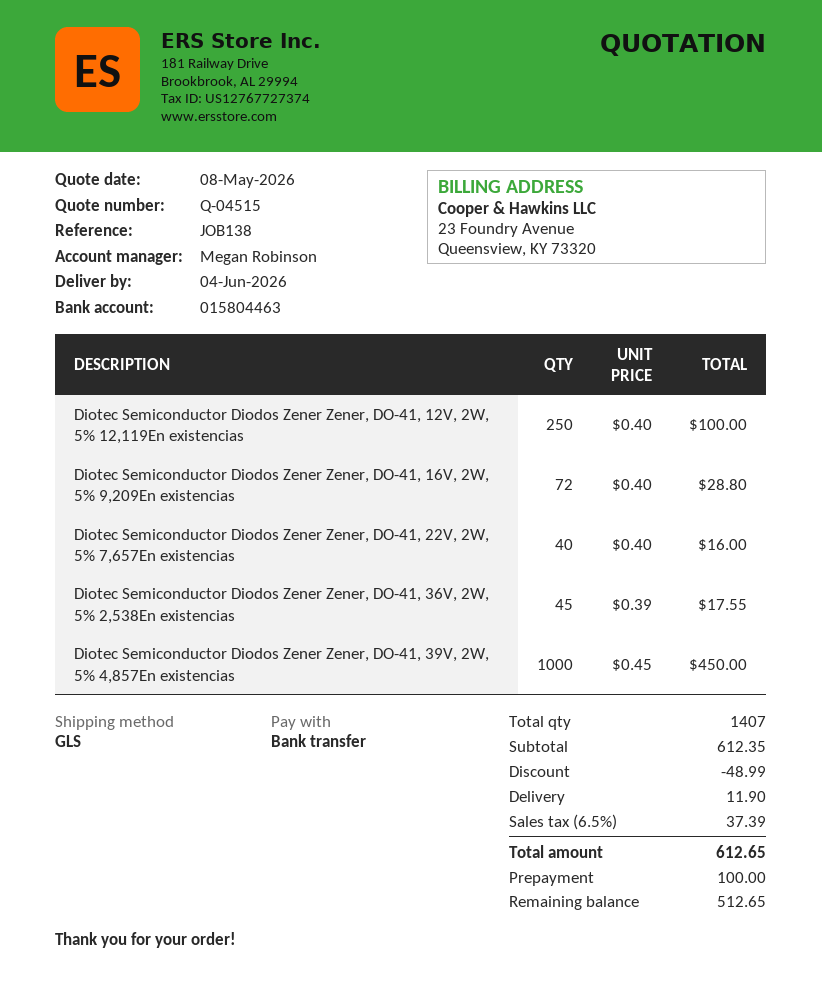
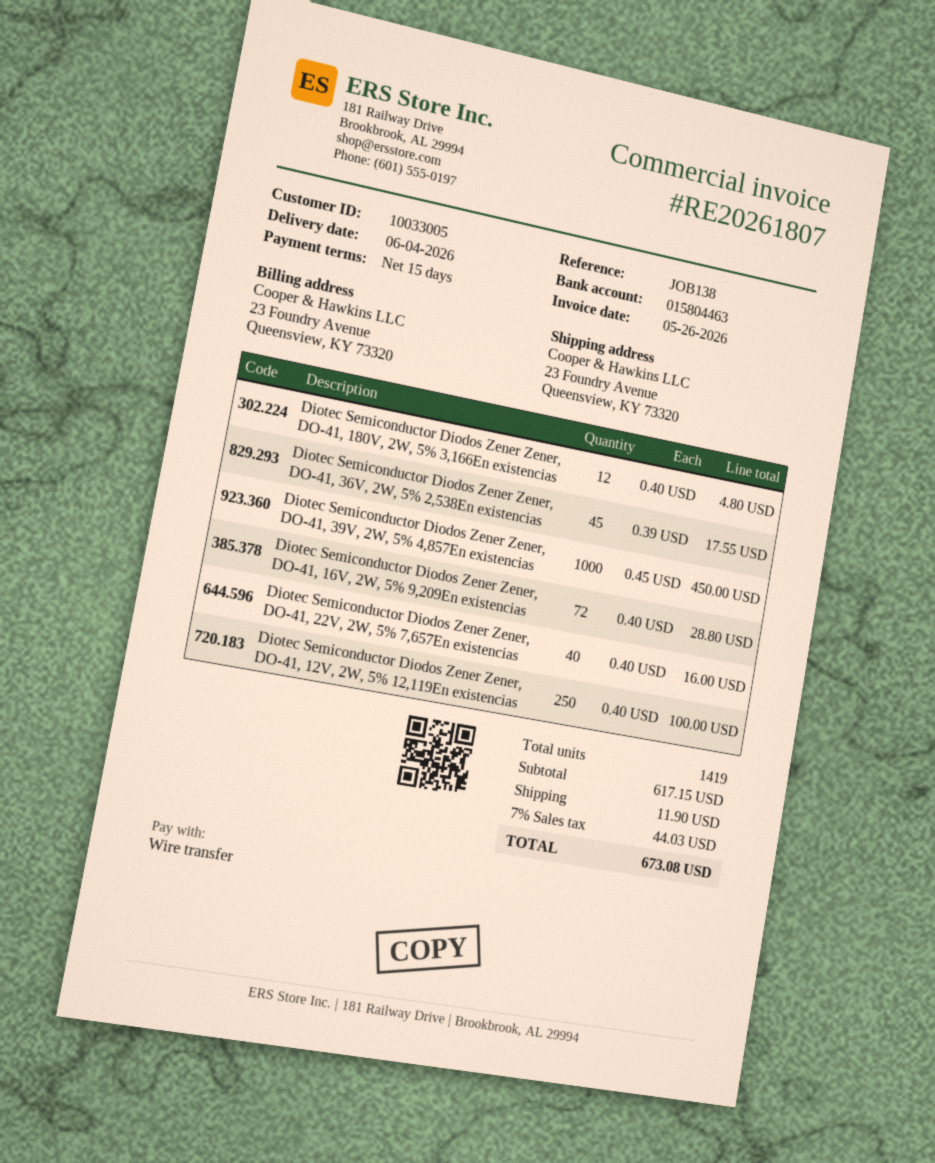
Diotec Semiconductor Diodos Zener Zener, DO-41, 180V, 2W, 5% 3,166En existencias: none -> 12 x 0.40 = 4.80
total quantity: 1407 -> 1419
subtotal: 612.35 -> 617.15
discount: 48.99 -> none
tax: 6.5% = 37.39 -> 7% = 44.03
total: 612.65 -> 673.08

